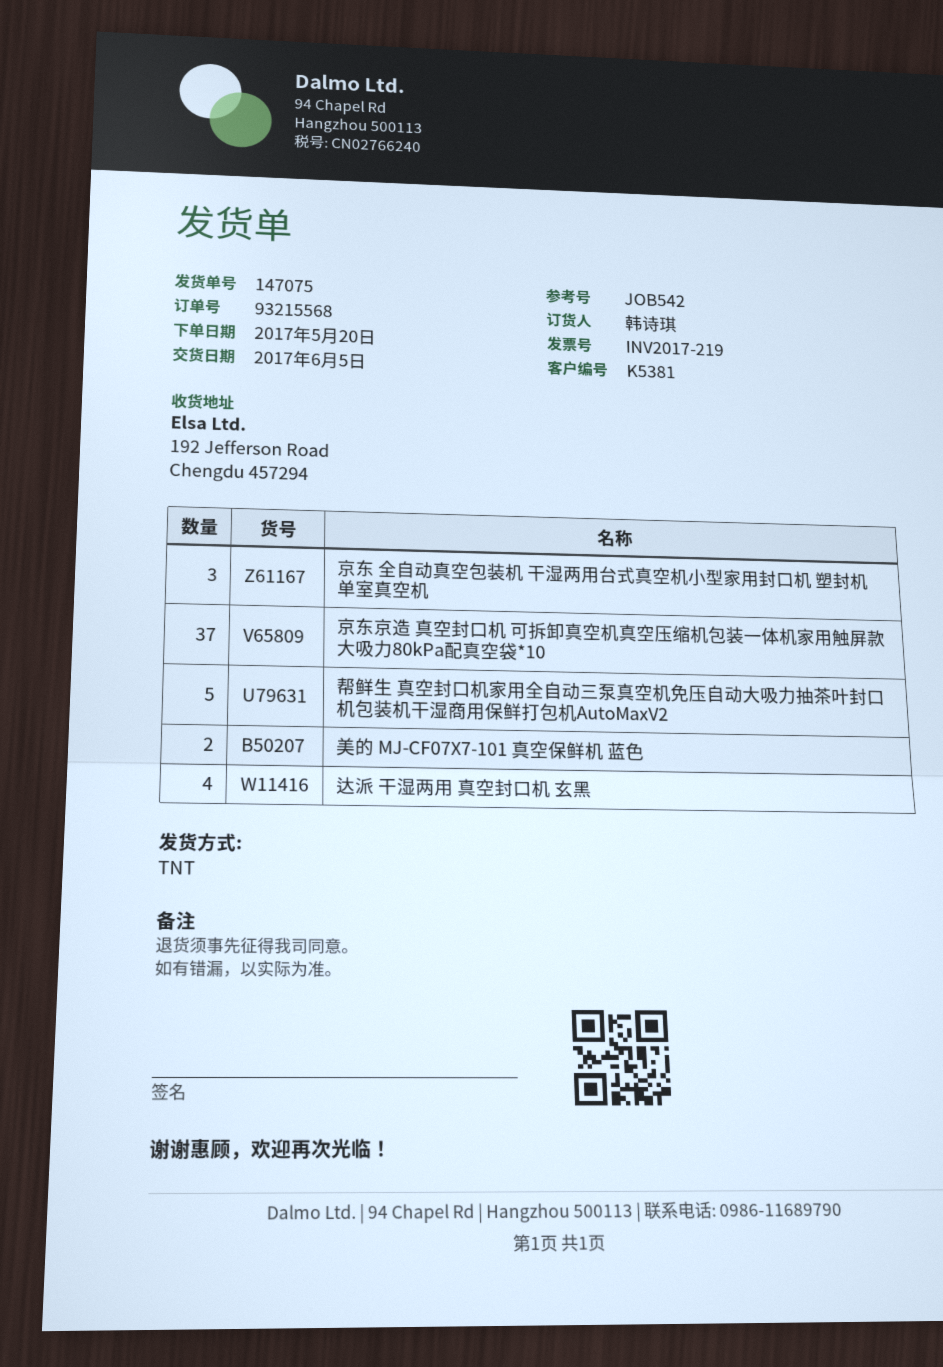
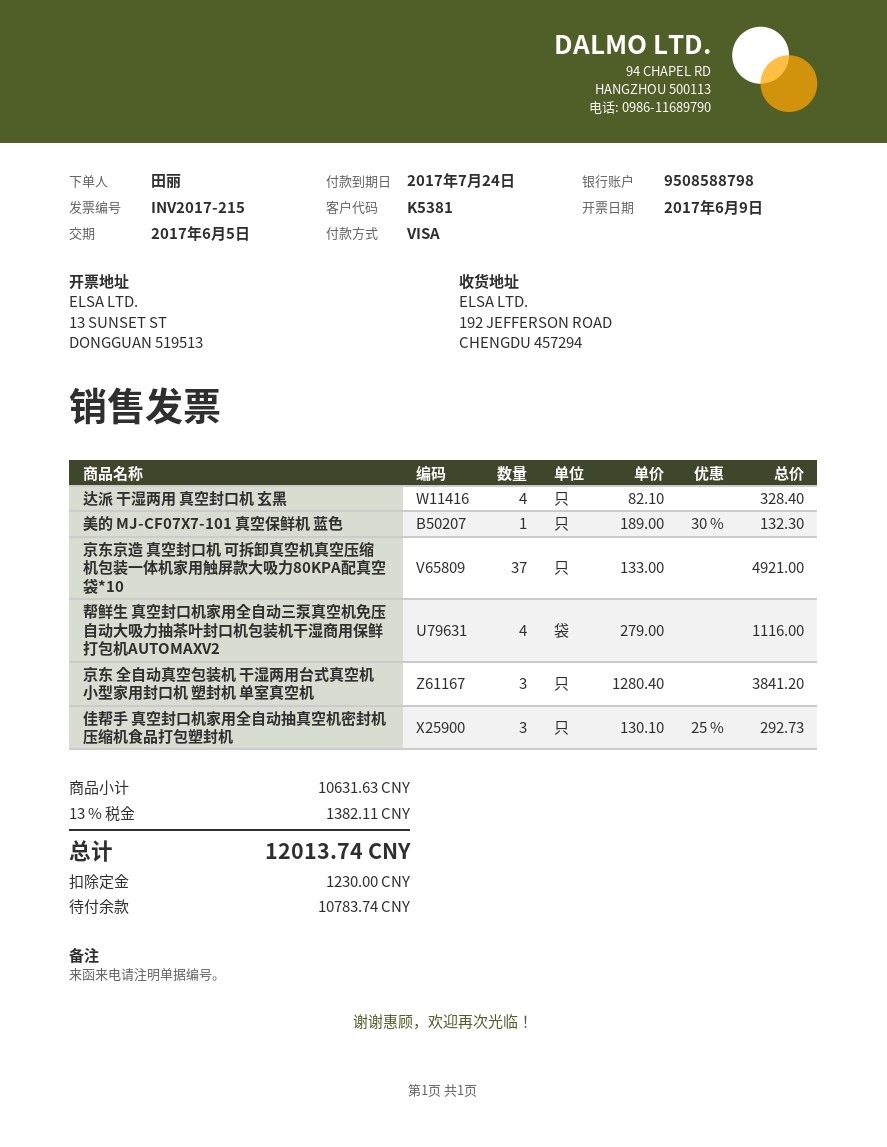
invoice number: INV2017-219 -> INV2017-215
ordered by: 韩诗琪 -> 田丽
帮鲜生 真空封口机家用全自动三泵真空机免压自动大吸力抽茶叶封口机包装机干湿商用保鲜打包机AutoMaxV2: 5 -> 4
美的 MJ-CF07X7-101 真空保鲜机 蓝色: 2 -> 1
佳帮手 真空封口机家用全自动抽真空机密封机压缩机食品打包塑封机: none -> 3

